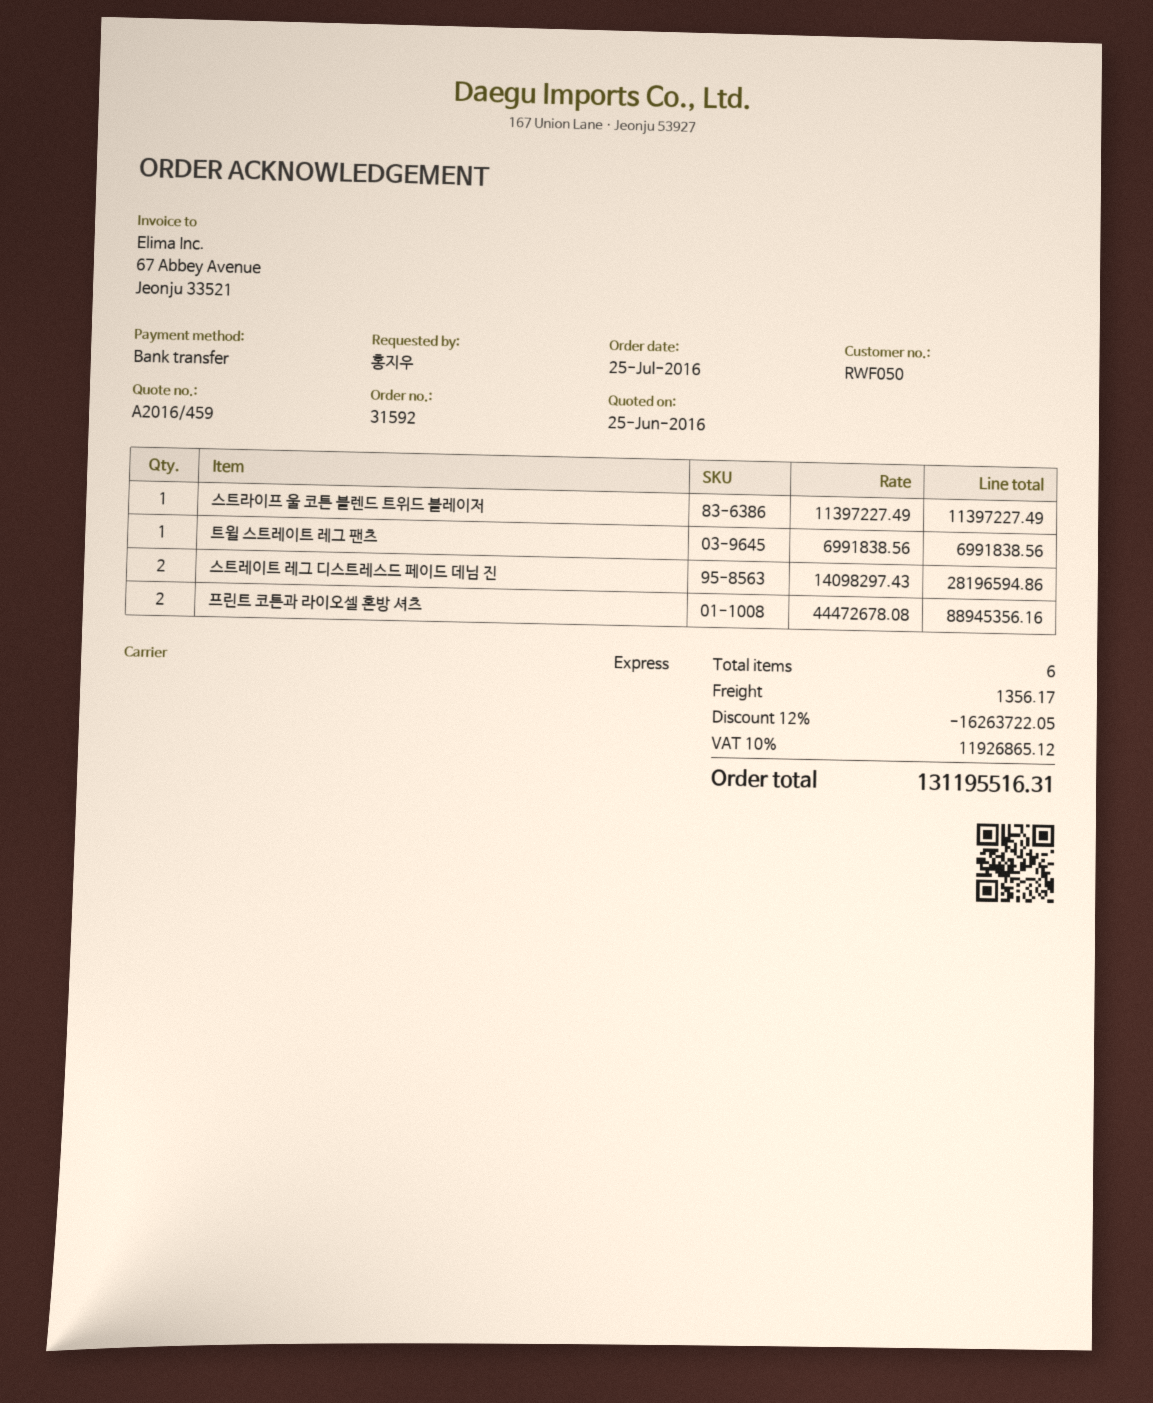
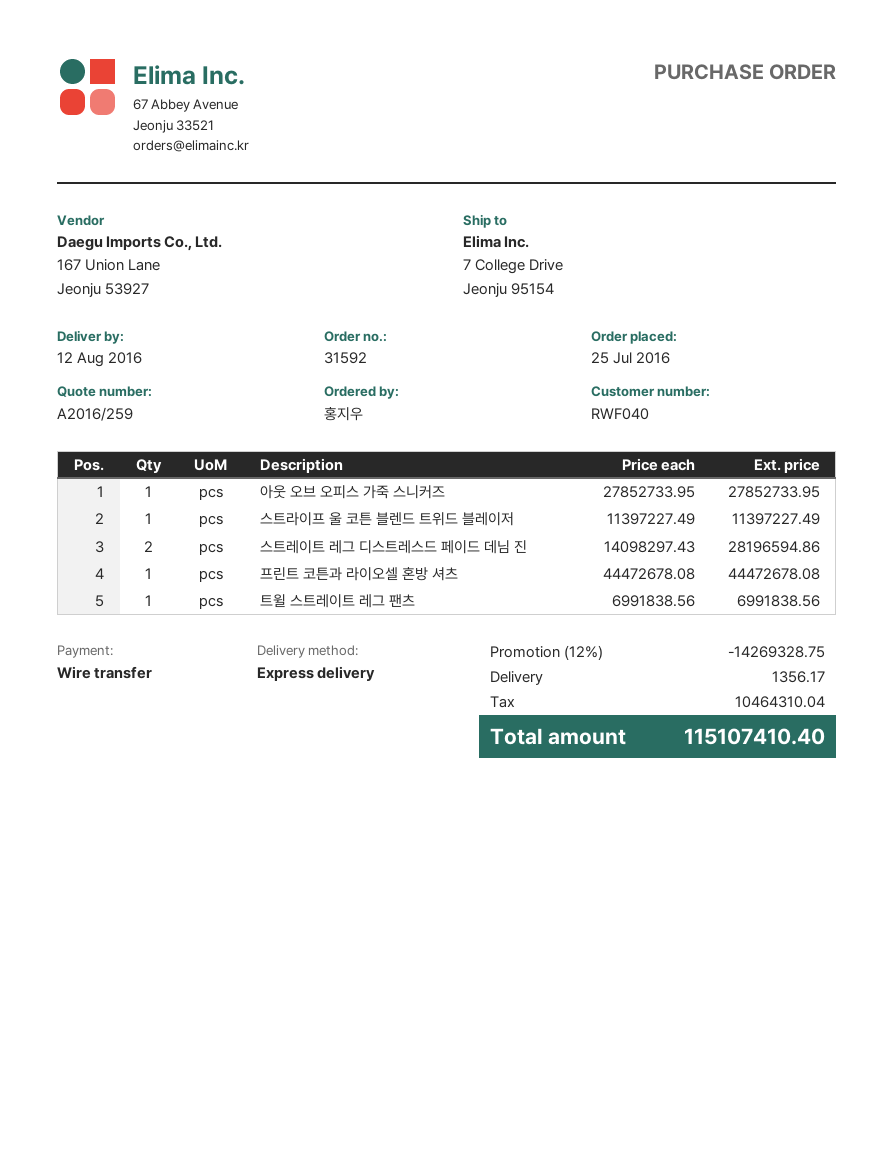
quote number: A2016/459 -> A2016/259
customer number: RWF050 -> RWF040
프린트 코튼과 라이오셀 혼방 셔츠: 2 x 44472678.08 = 88945356.16 -> 1 x 44472678.08 = 44472678.08
아웃 오브 오피스 가죽 스니커즈: none -> 1 x 27852733.95 = 27852733.95
discount: 12% = 16263722.05 -> 12% = 14269328.75
tax: 11926865.12 -> 10464310.04
total: 131195516.31 -> 115107410.40

